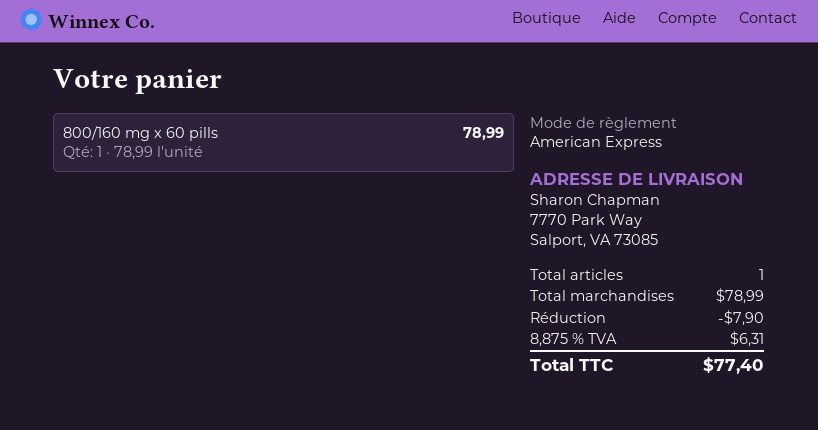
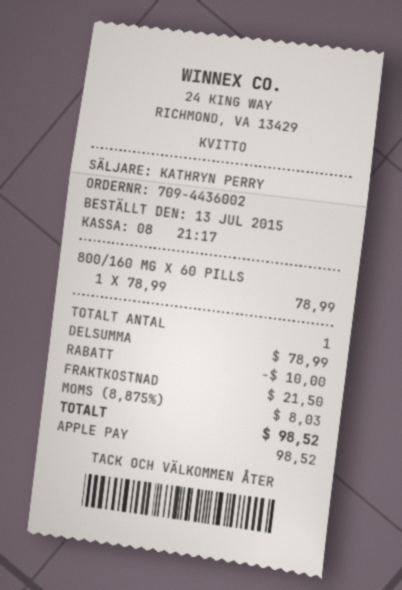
payment method: American Express -> Apple Pay
discount: 7.90 -> 10.00
shipping: none -> 21.50
tax: 8.875% = 6.31 -> 8.875% = 8.03
total: 77.40 -> 98.52

